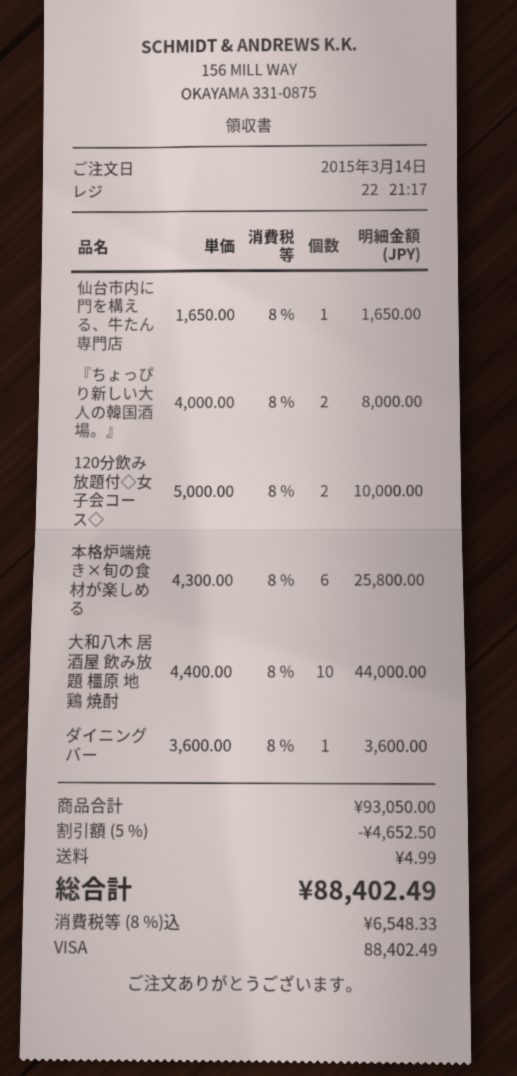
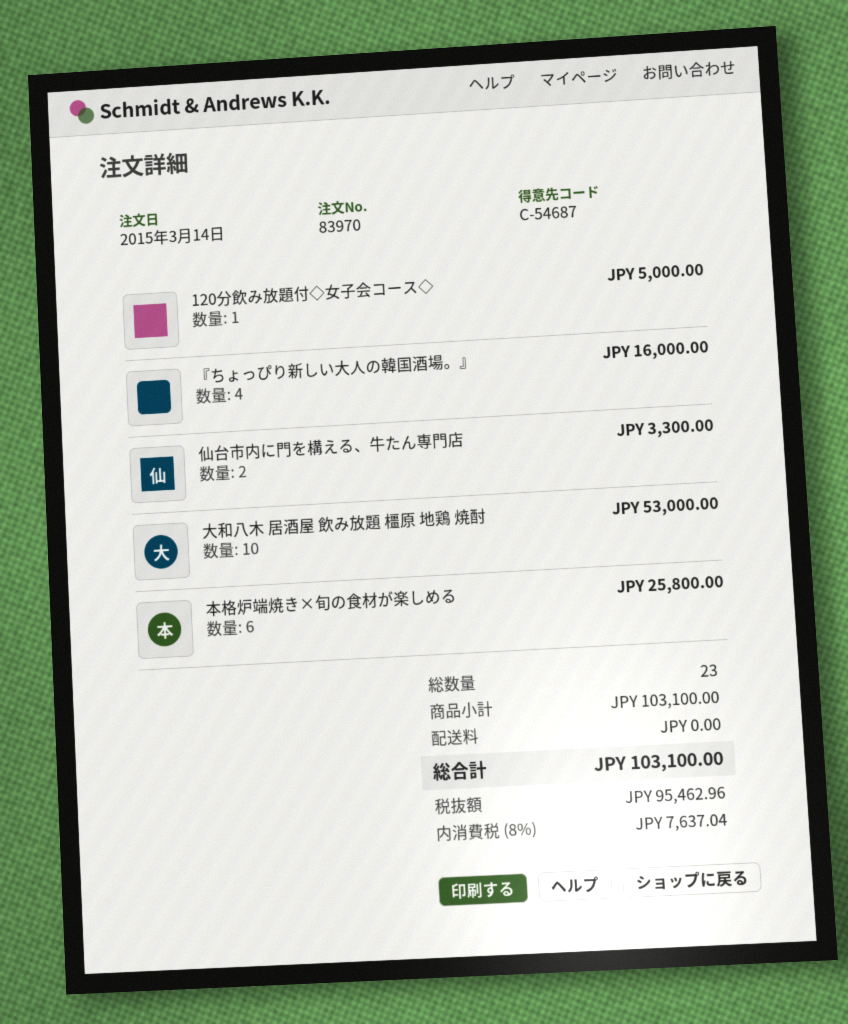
仙台市内に門を構える、牛たん専門店: 1 for 1650.00 -> 2 for 3300.00
『ちょっぴり新しい大人の韓国酒場。』: 2 for 8000.00 -> 4 for 16000.00
120分飲み放題付◇女子会コース◇: 2 for 10000.00 -> 1 for 5000.00
大和八木 居酒屋 飲み放題 橿原 地鶏 焼酎: 10 for 44000.00 -> 10 for 53000.00
ダイニングバー: 1 for 3600.00 -> none
subtotal: 93050.00 -> 103100.00
discount: 5% = 4652.50 -> none
shipping: 4.99 -> 0.00
tax: 8% = 6548.33 -> 8% = 7637.04
total: 88402.49 -> 103100.00

